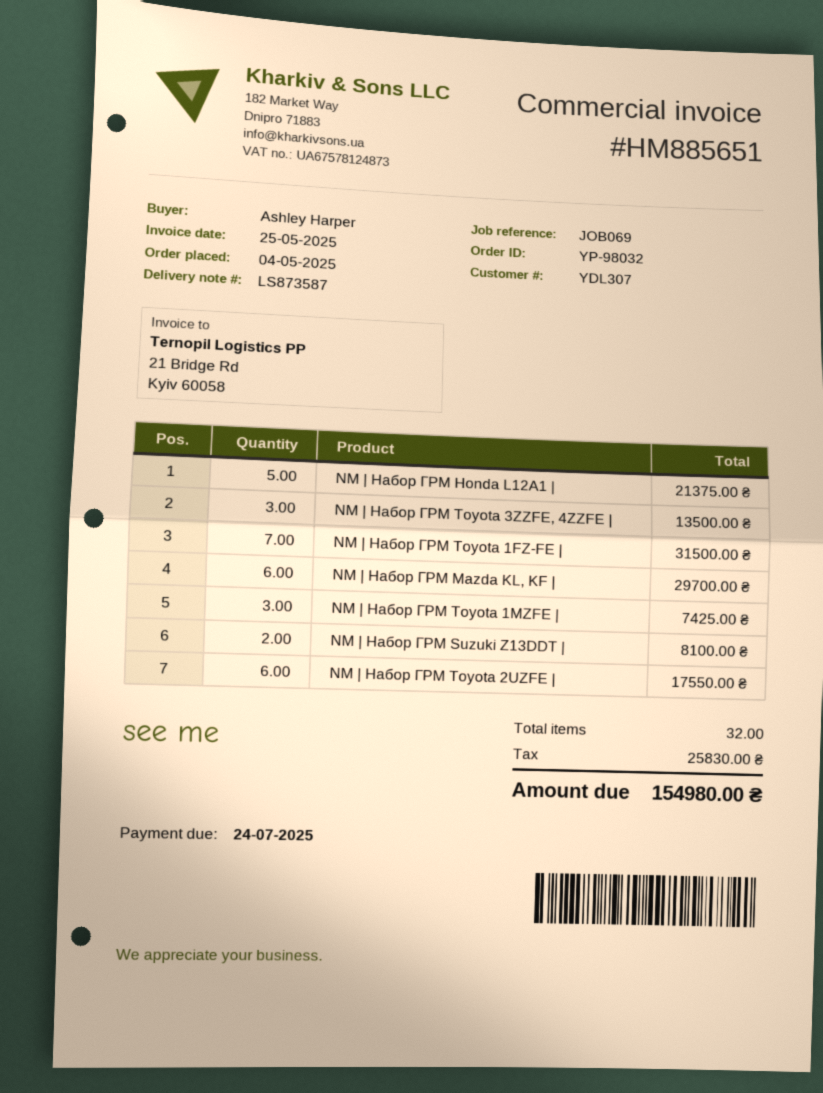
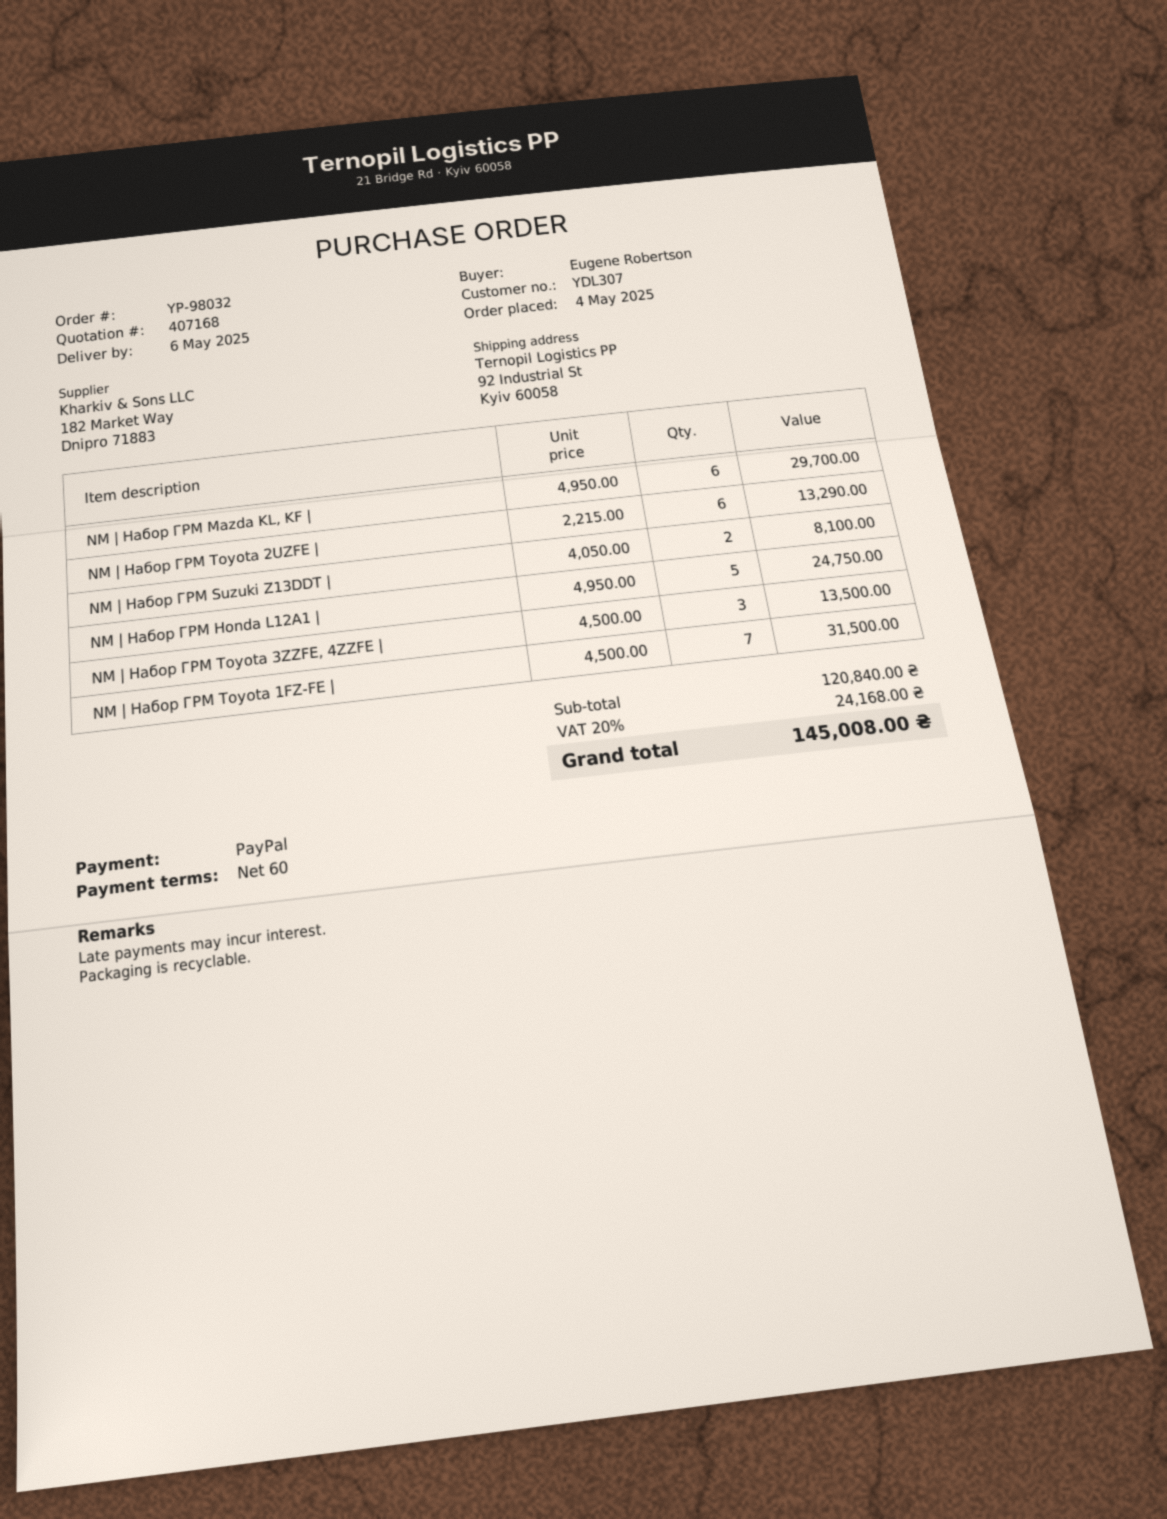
ordered by: Ashley Harper -> Eugene Robertson
NM | Набор ГРМ Honda L12A1 |: 5 for 21375.00 -> 5 for 24750.00
NM | Набор ГРМ Toyota 1MZFE |: 3 for 7425.00 -> none
NM | Набор ГРМ Toyota 2UZFE |: 6 for 17550.00 -> 6 for 13290.00
tax: 25830.00 -> 24168.00
total: 154980.00 -> 145008.00

